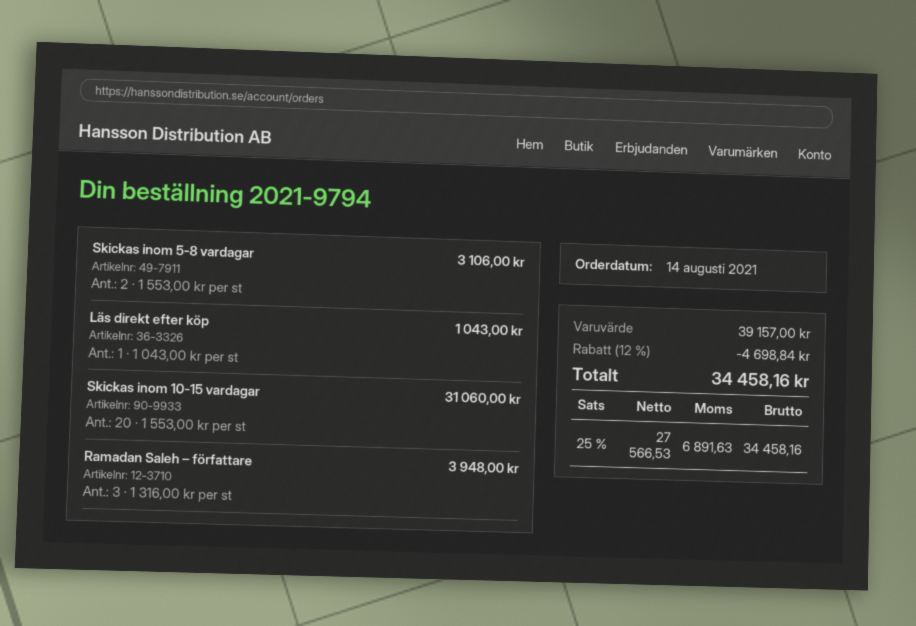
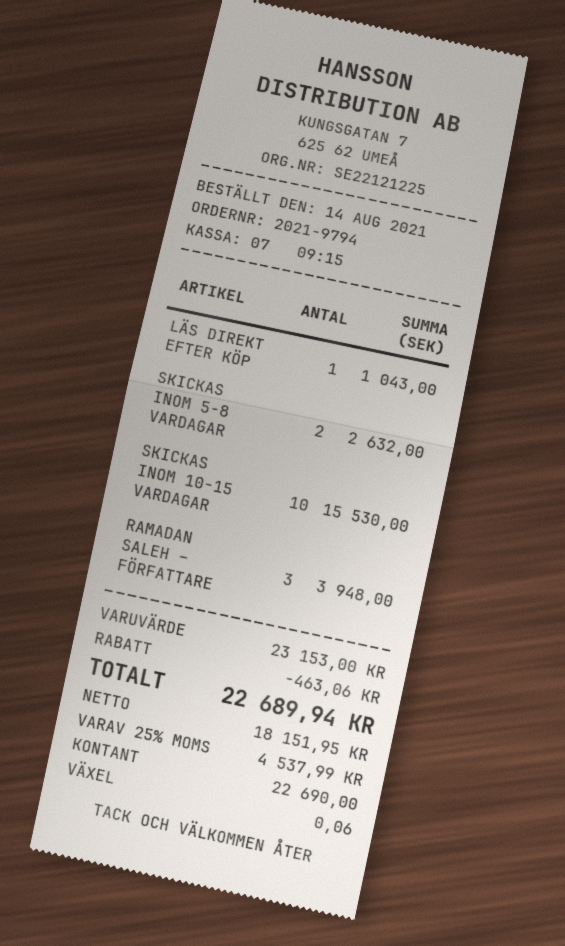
Skickas inom 5-8 vardagar: 2 for 3106.00 -> 2 for 2632.00
Skickas inom 10-15 vardagar: 20 for 31060.00 -> 10 for 15530.00
subtotal: 39157.00 -> 23153.00
discount: 4698.84 -> 463.06
net: 27566.53 -> 18151.95
tax: 25% = 6891.63 -> 25% = 4537.99
total: 34458.16 -> 22689.94

